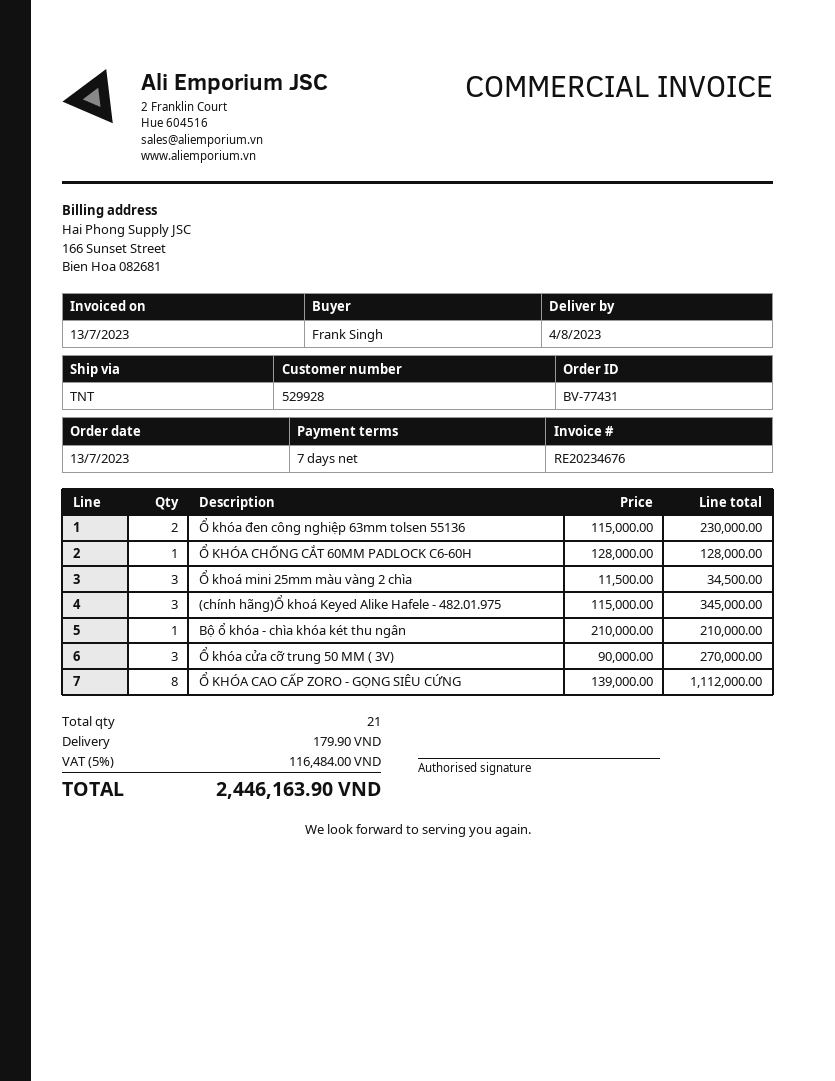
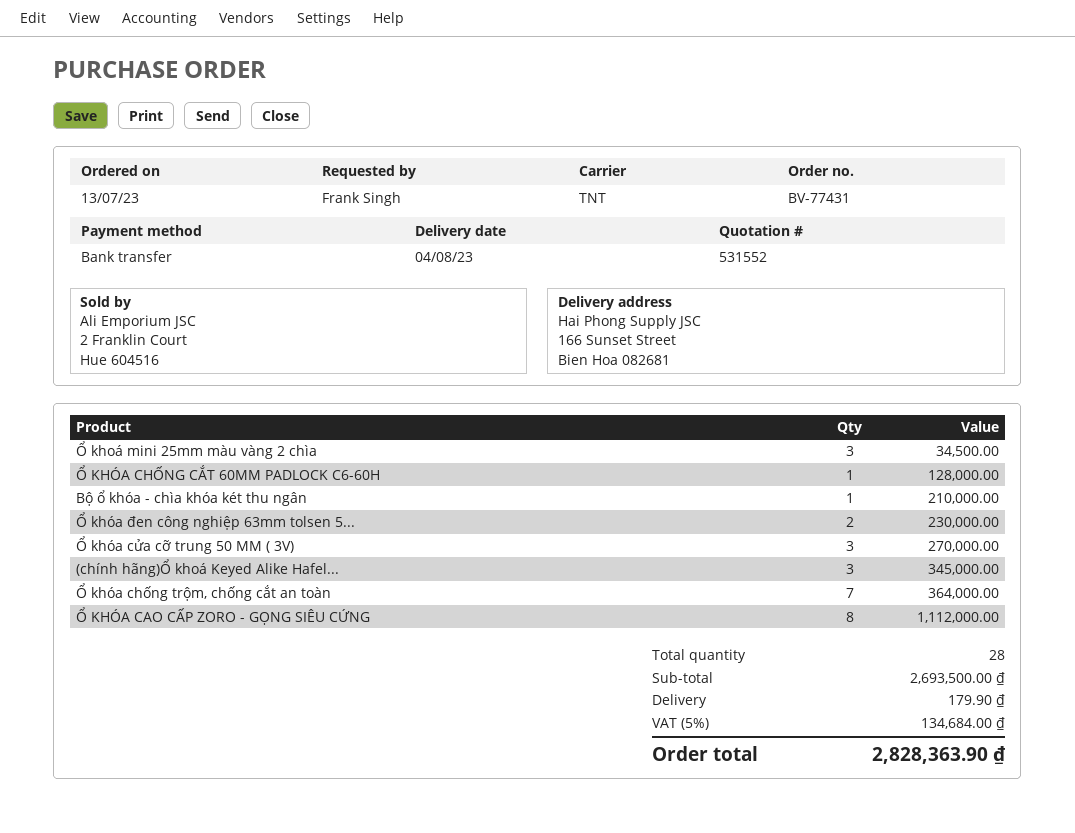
Ổ khóa chống trộm, chống cắt an toàn: none -> 7 for 364000.00
total quantity: 21 -> 28
tax: 5% = 116484.00 -> 5% = 134684.00
total: 2446163.90 -> 2828363.90

